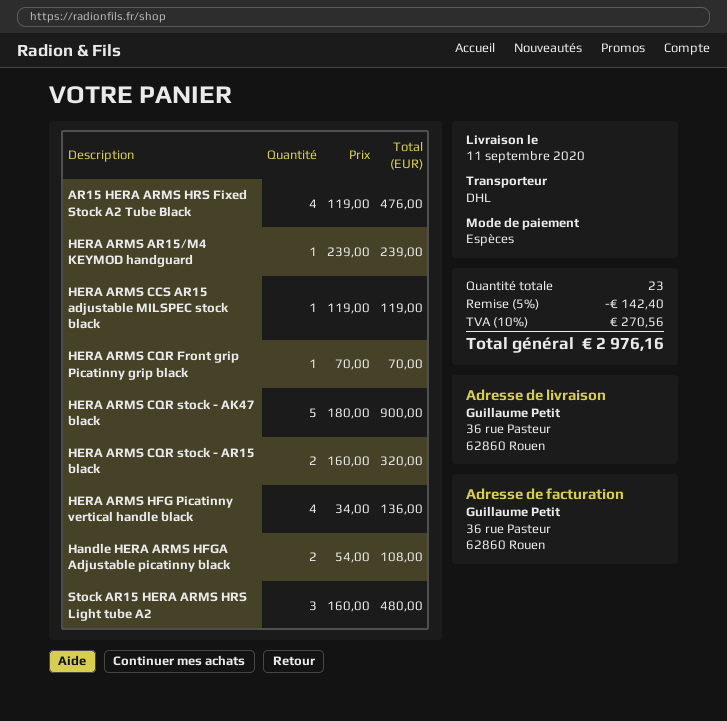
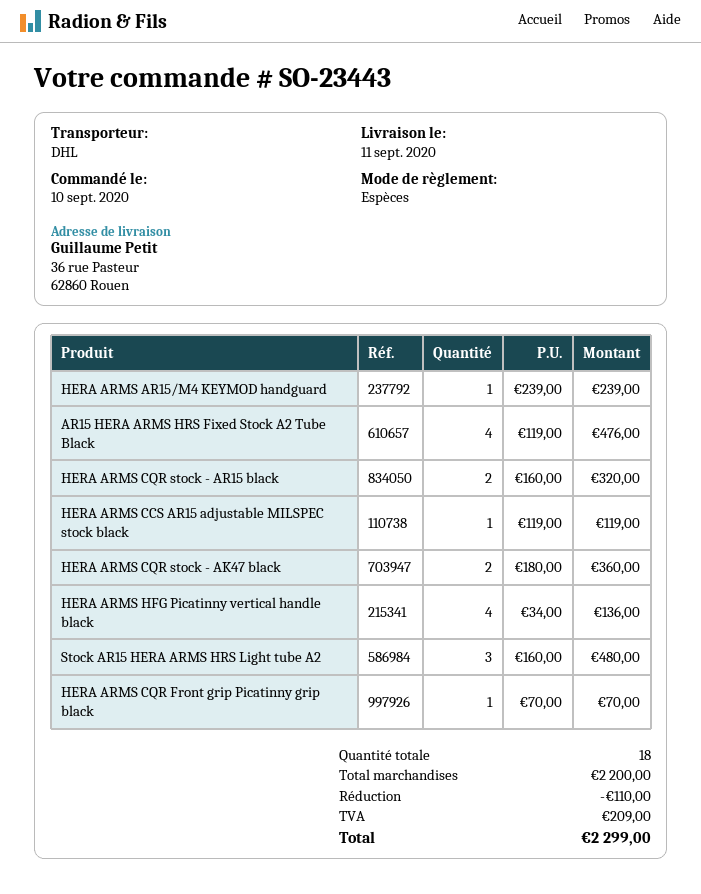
HERA ARMS CQR stock - AK47 black: 5 x 180.00 = 900.00 -> 2 x 180.00 = 360.00
Handle HERA ARMS HFGA Adjustable picatinny black: 2 x 54.00 = 108.00 -> none
total quantity: 23 -> 18
discount: 142.40 -> 110.00
tax: 270.56 -> 209.00
total: 2976.16 -> 2299.00

